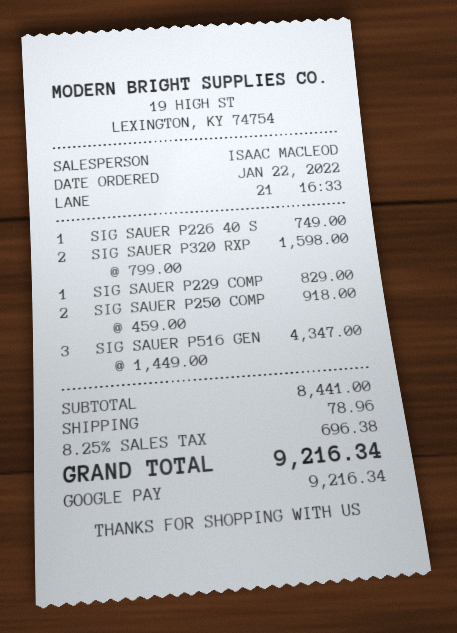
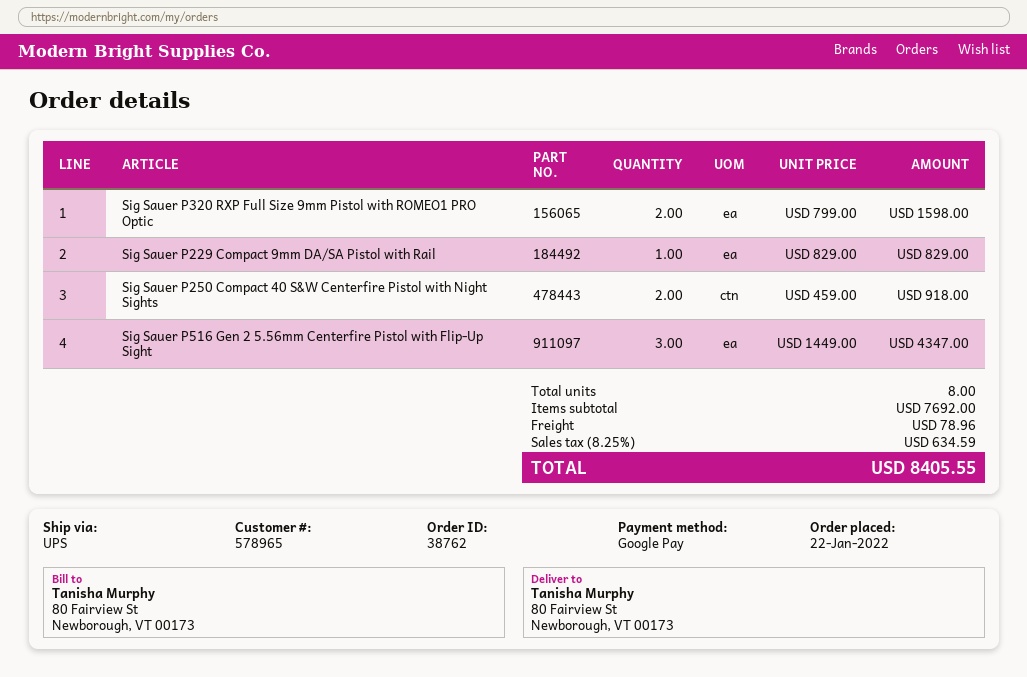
SIG SAUER P226 40 S: 1 x 749.00 = 749.00 -> none
subtotal: 8441.00 -> 7692.00
tax: 8.25% = 696.38 -> 8.25% = 634.59
total: 9216.34 -> 8405.55

